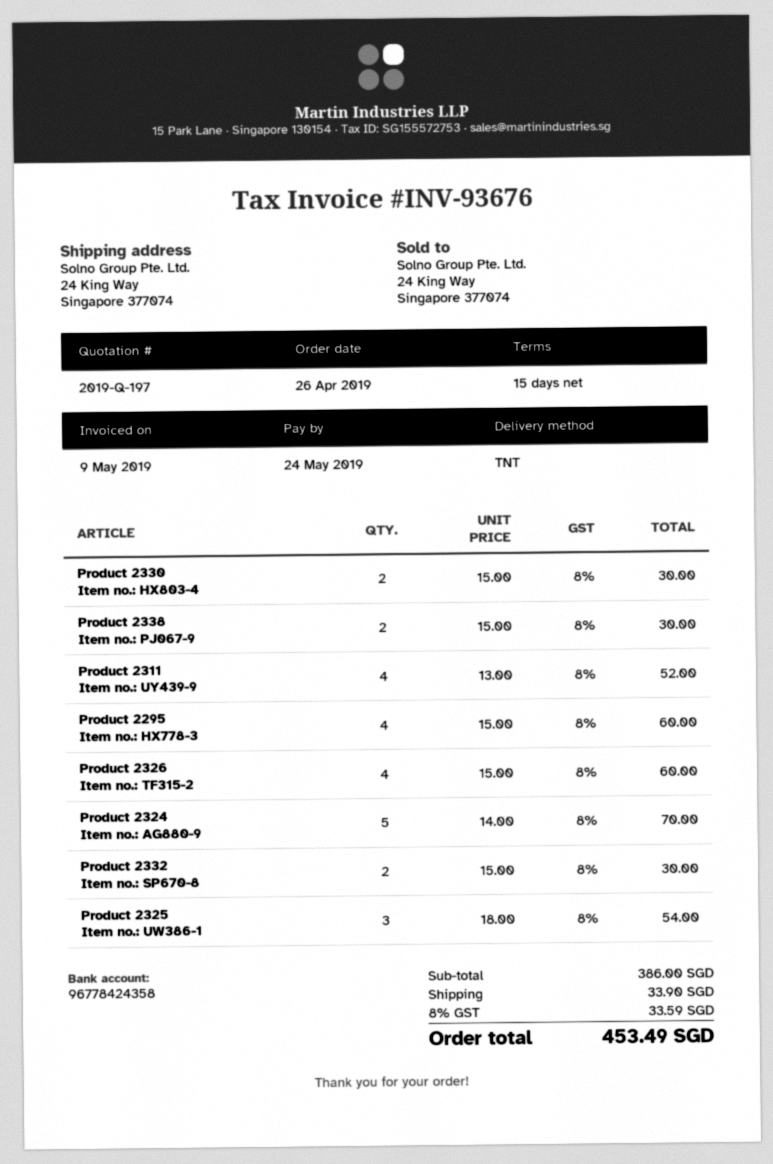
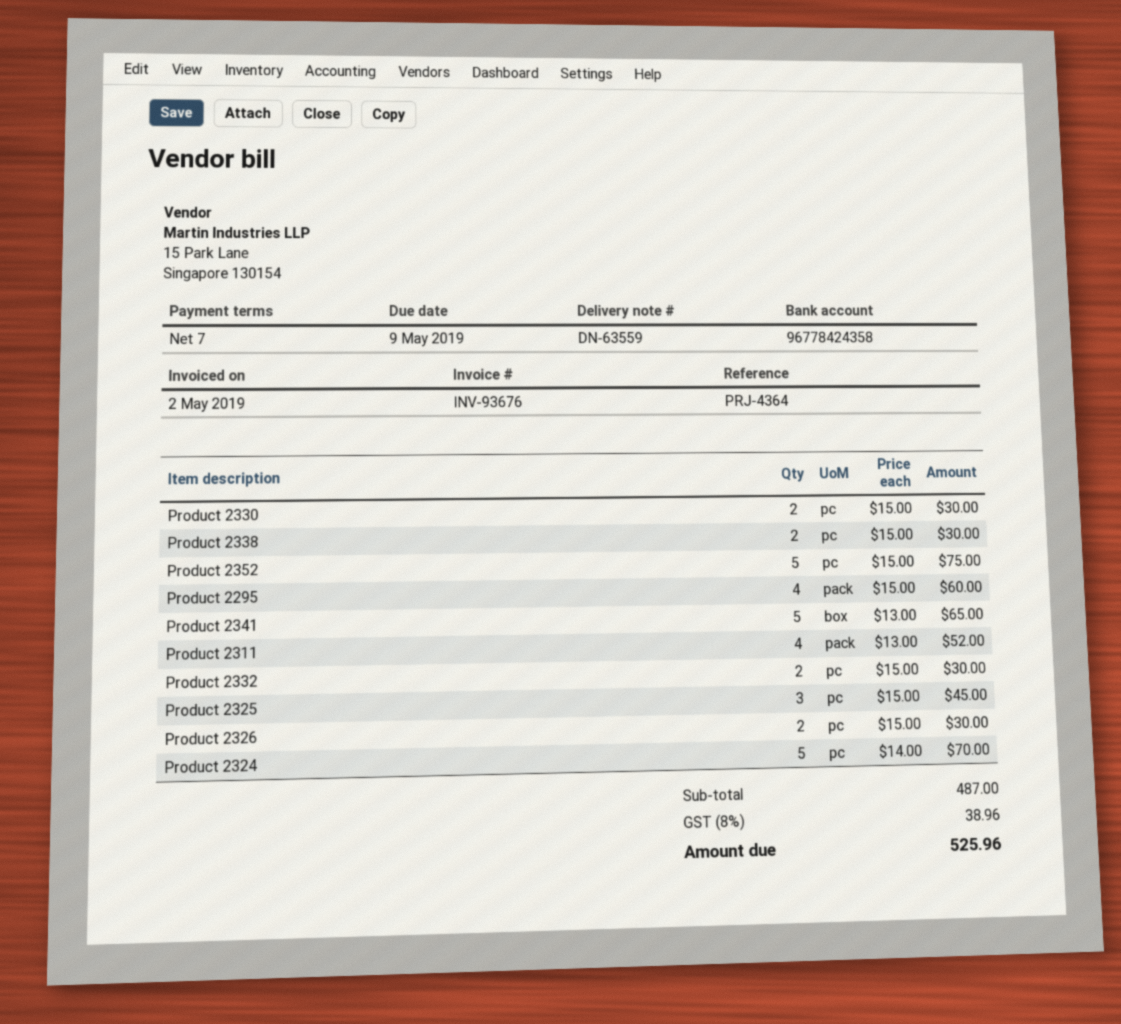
invoice date: 2019-05-09 -> 2019-05-02
payment terms: 15 days -> 7 days
due date: 2019-05-24 -> 2019-05-09
Product 2326: 4 x 15.00 = 60.00 -> 2 x 15.00 = 30.00
Product 2325: 3 x 18.00 = 54.00 -> 3 x 15.00 = 45.00
Product 2352: none -> 5 x 15.00 = 75.00
Product 2341: none -> 5 x 13.00 = 65.00
subtotal: 386.00 -> 487.00
shipping: 33.90 -> none
tax: 8% = 33.59 -> 8% = 38.96
total: 453.49 -> 525.96

